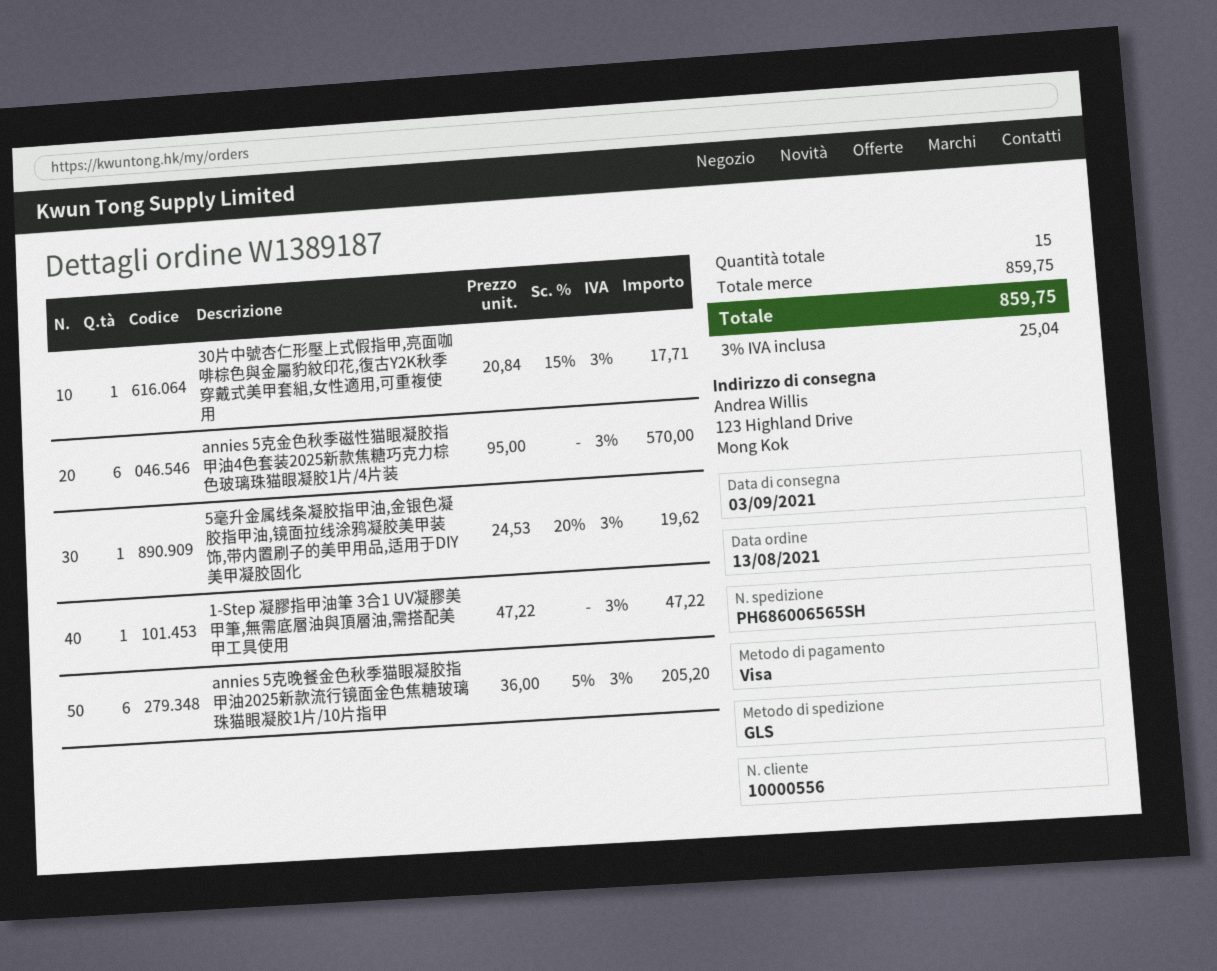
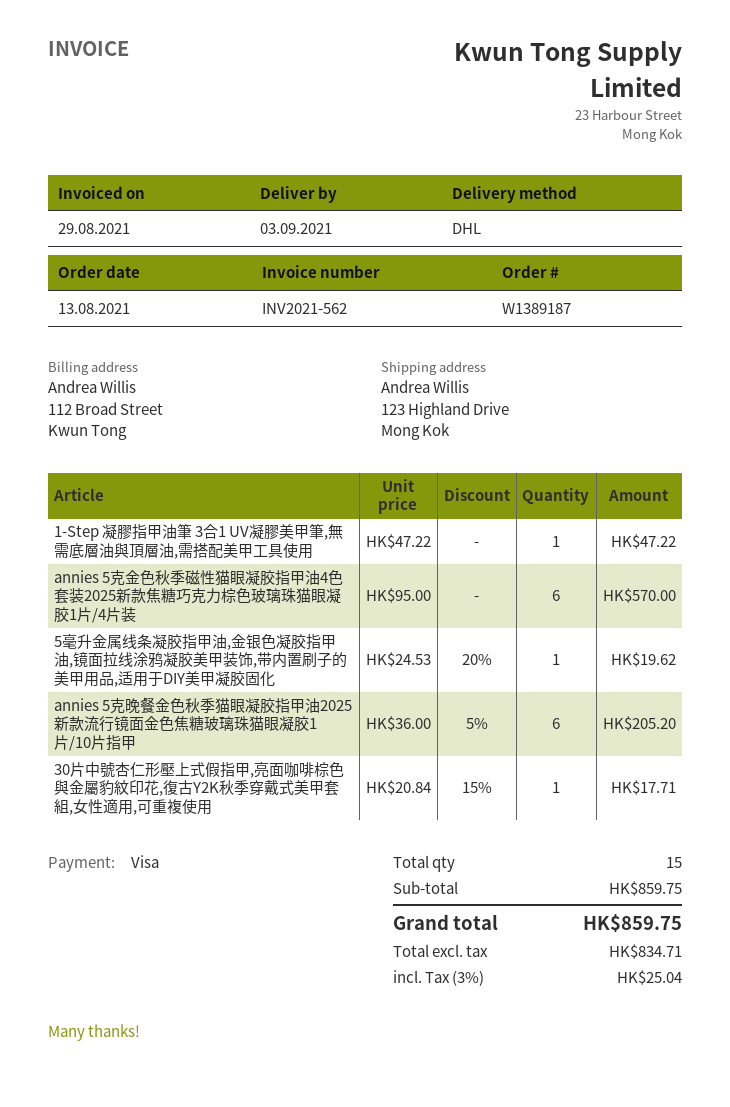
shipping method: GLS -> DHL

